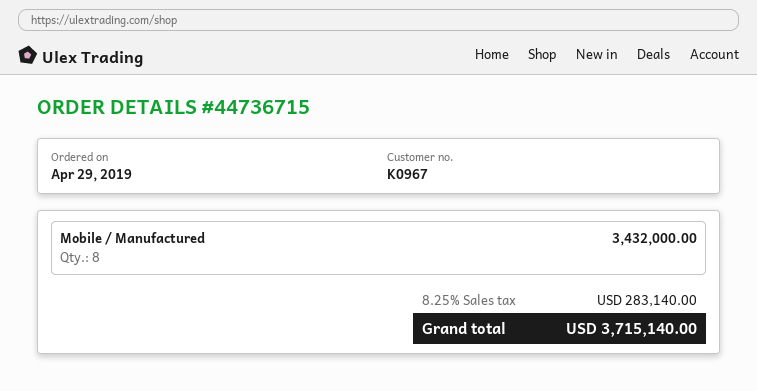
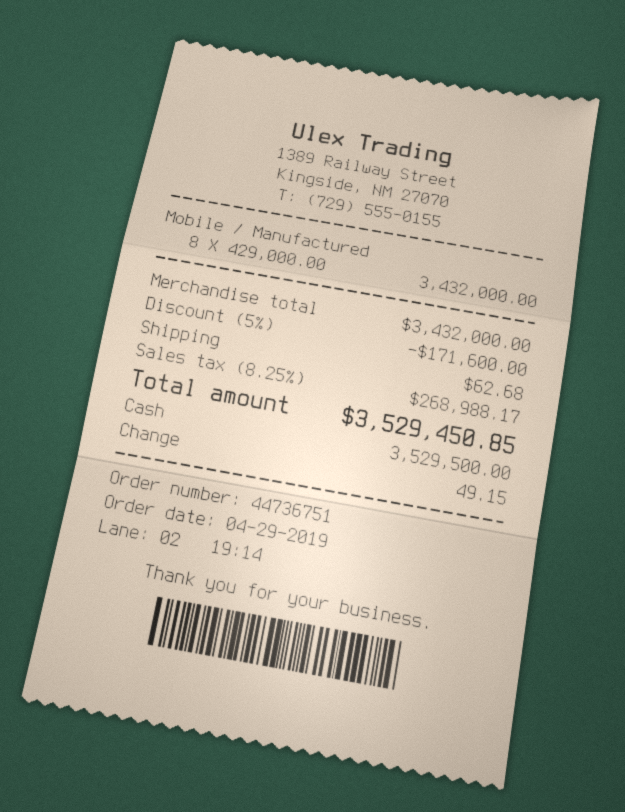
order number: 44736715 -> 44736751
discount: none -> 5% = 171600.00
shipping: none -> 62.68
tax: 8.25% = 283140.00 -> 8.25% = 268988.17
total: 3715140.00 -> 3529450.85

